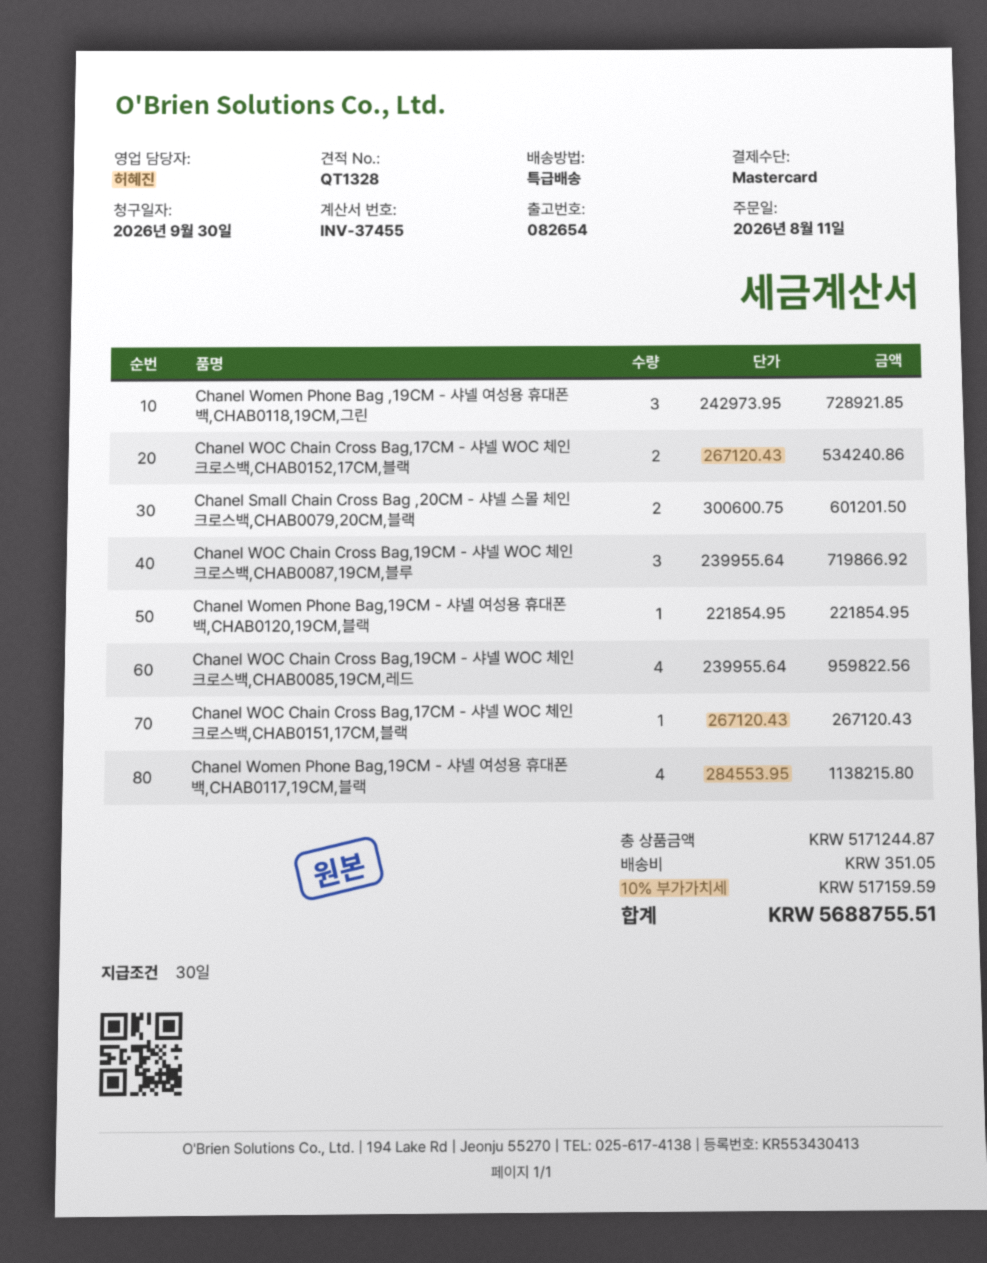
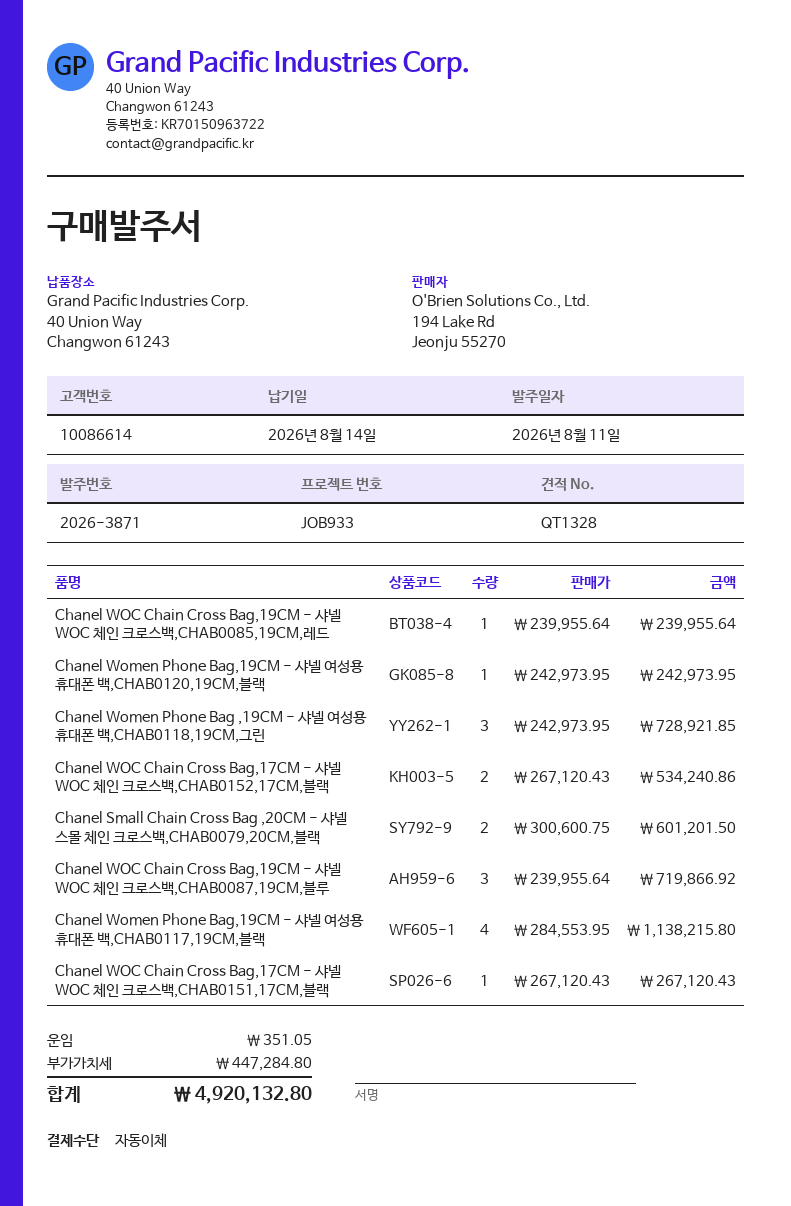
payment method: Mastercard -> direct debit
Chanel Women Phone Bag,19CM - 샤넬 여성용 휴대폰 백,CHAB0120,19CM,블랙: 1 x 221854.95 = 221854.95 -> 1 x 242973.95 = 242973.95
Chanel WOC Chain Cross Bag,19CM - 샤넬 WOC 체인 크로스백,CHAB0085,19CM,레드: 4 x 239955.64 = 959822.56 -> 1 x 239955.64 = 239955.64
tax: 517159.59 -> 447284.80
total: 5688755.51 -> 4920132.80

